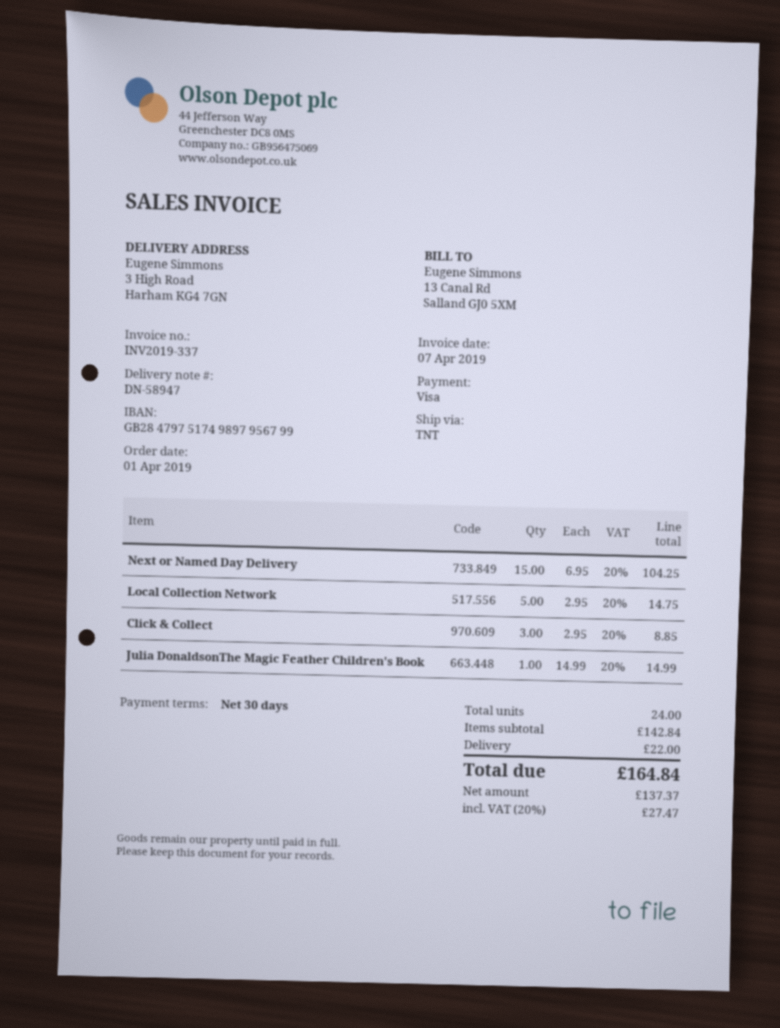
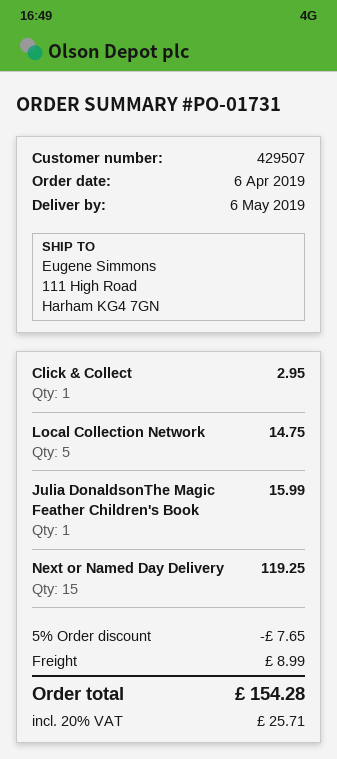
order date: 2019-04-01 -> 2019-04-06
ship to: 3 High Road, Harham KG4 7GN -> 111 High Road, Harham KG4 7GN
Next or Named Day Delivery: 15 for 104.25 -> 15 for 119.25
Click & Collect: 3 for 8.85 -> 1 for 2.95
Julia DonaldsonThe Magic Feather Children's Book: 1 for 14.99 -> 1 for 15.99
discount: none -> 5% = 7.65
shipping: 22.00 -> 8.99
tax: 20% = 27.47 -> 20% = 25.71
total: 164.84 -> 154.28

